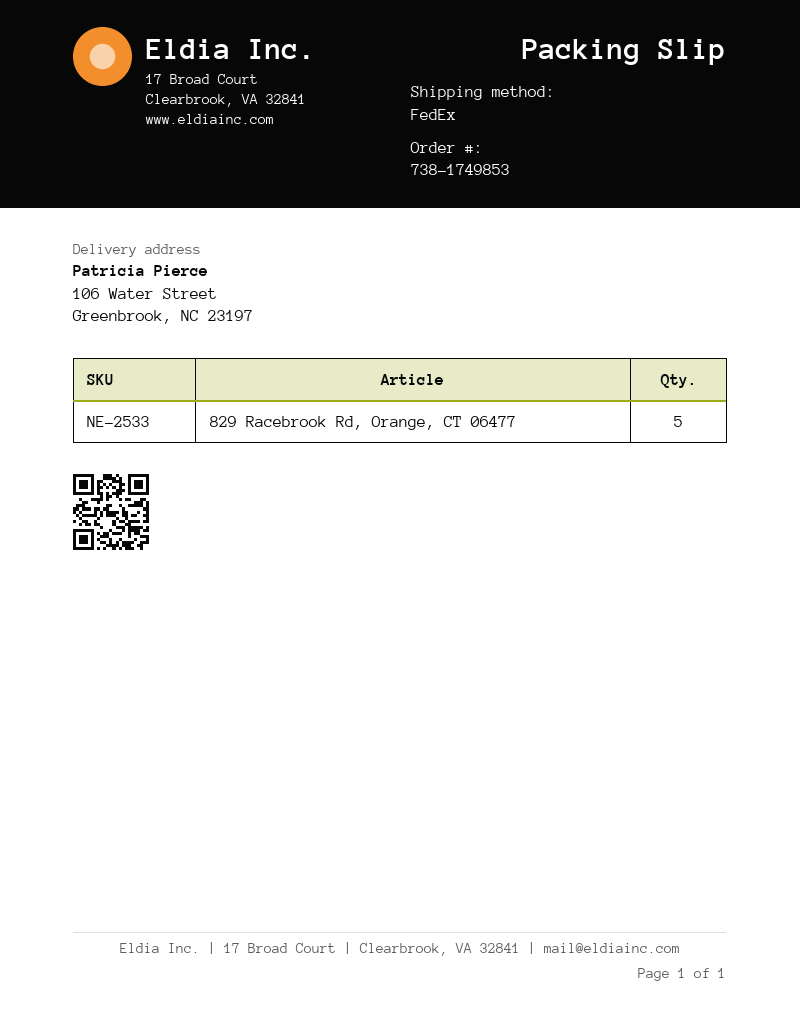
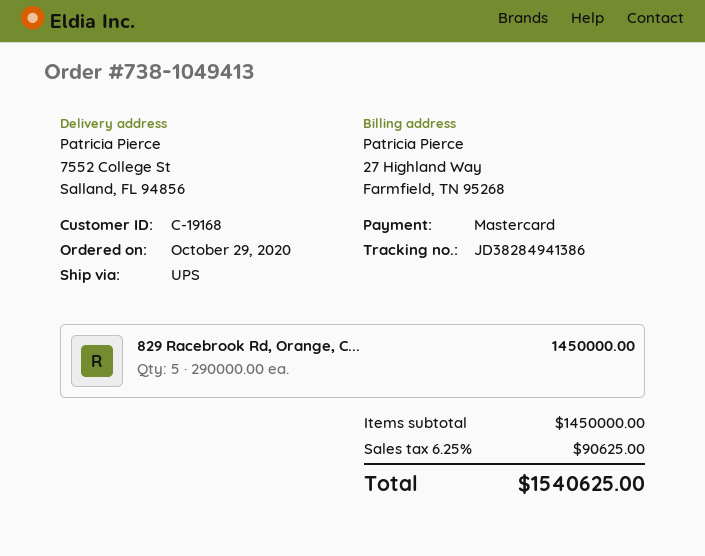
order number: 738-1749853 -> 738-1049413
shipping method: FedEx -> UPS
ship to: 106 Water Street, Greenbrook, NC 23197 -> 7552 College St, Salland, FL 94856

